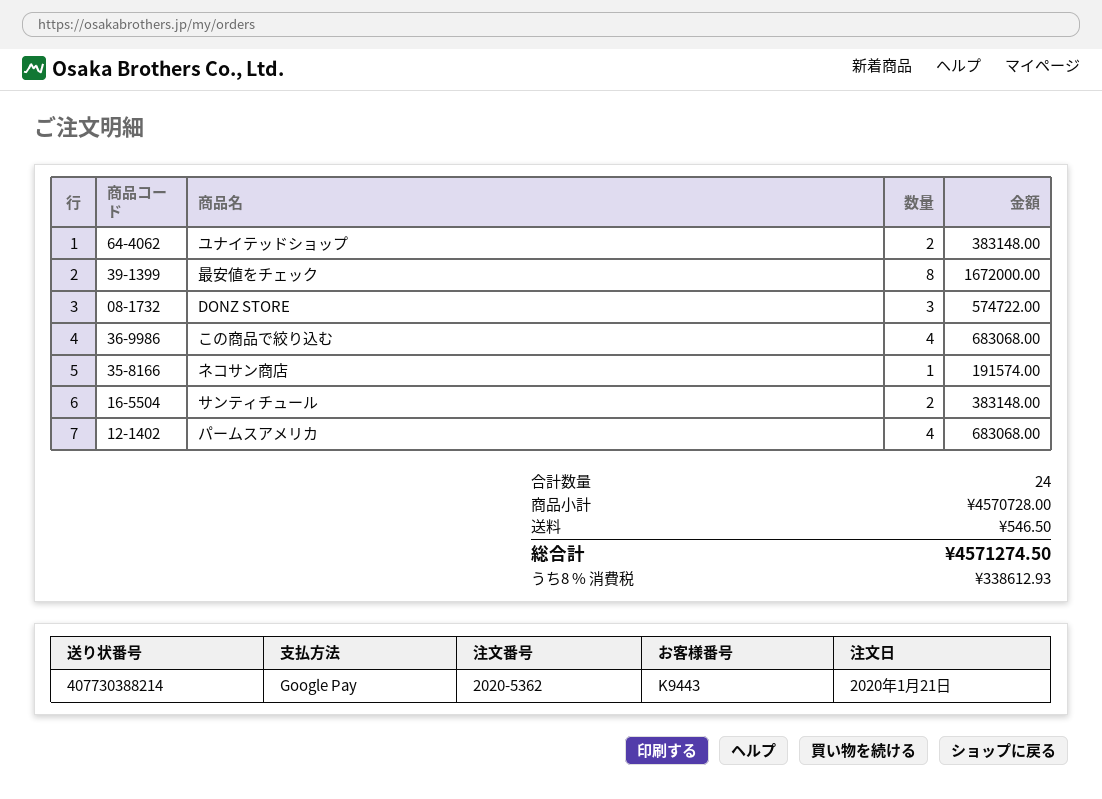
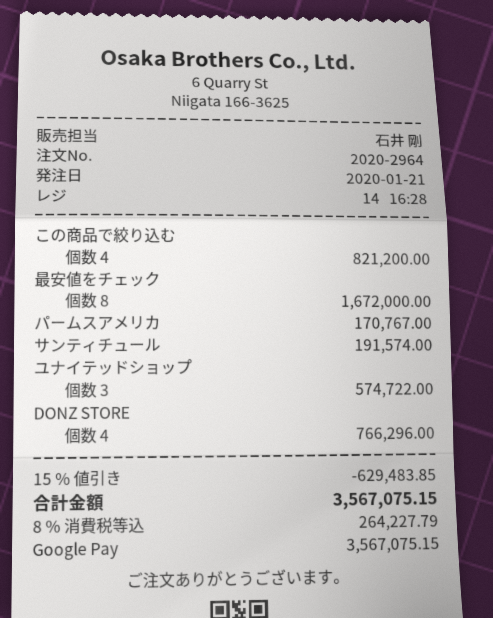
order number: 2020-5362 -> 2020-2964
ユナイテッドショップ: 2 for 383148.00 -> 3 for 574722.00
DONZ STORE: 3 for 574722.00 -> 4 for 766296.00
この商品で絞り込む: 4 for 683068.00 -> 4 for 821200.00
ネコサン商店: 1 for 191574.00 -> none
サンティチュール: 2 for 383148.00 -> 1 for 191574.00
パームスアメリカ: 4 for 683068.00 -> 1 for 170767.00
discount: none -> 15% = 629483.85
shipping: 546.50 -> none
tax: 8% = 338612.93 -> 8% = 264227.79
total: 4571274.50 -> 3567075.15

